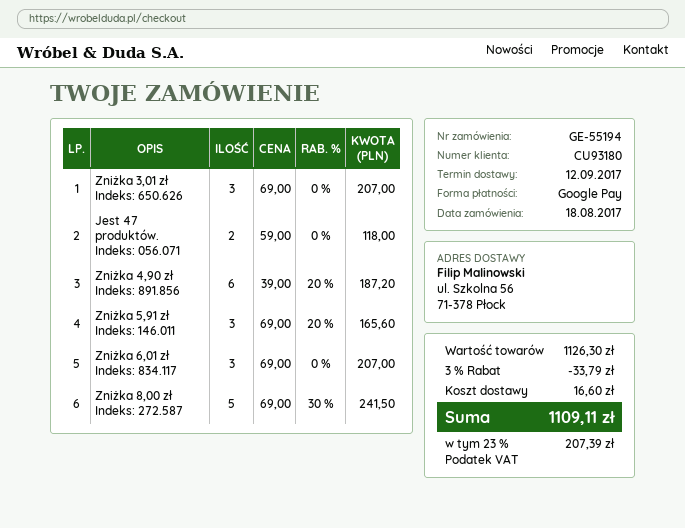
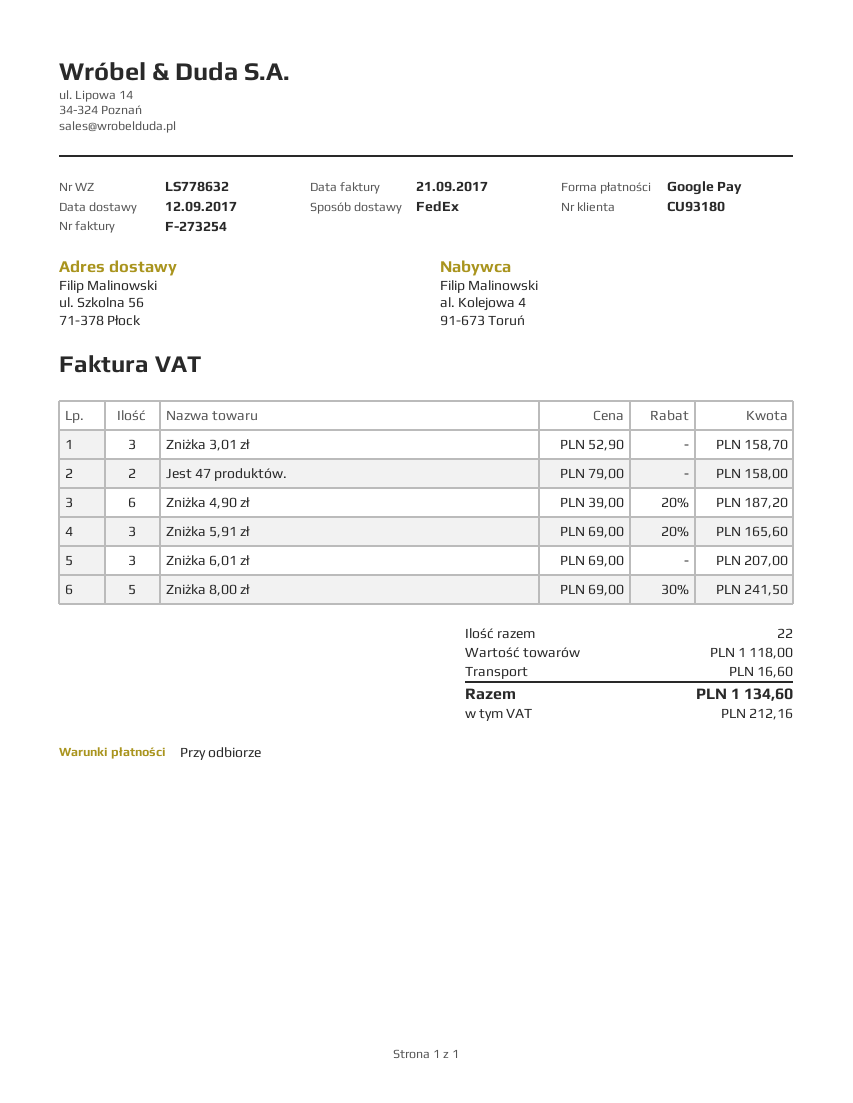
Zniżka 3,01 zł: 3 x 69.00 = 207.00 -> 3 x 52.90 = 158.70
Jest 47 produktów.: 2 x 59.00 = 118.00 -> 2 x 79.00 = 158.00
subtotal: 1126.30 -> 1118.00
discount: 3% = 33.79 -> none
tax: 207.39 -> 212.16
total: 1109.11 -> 1134.60

